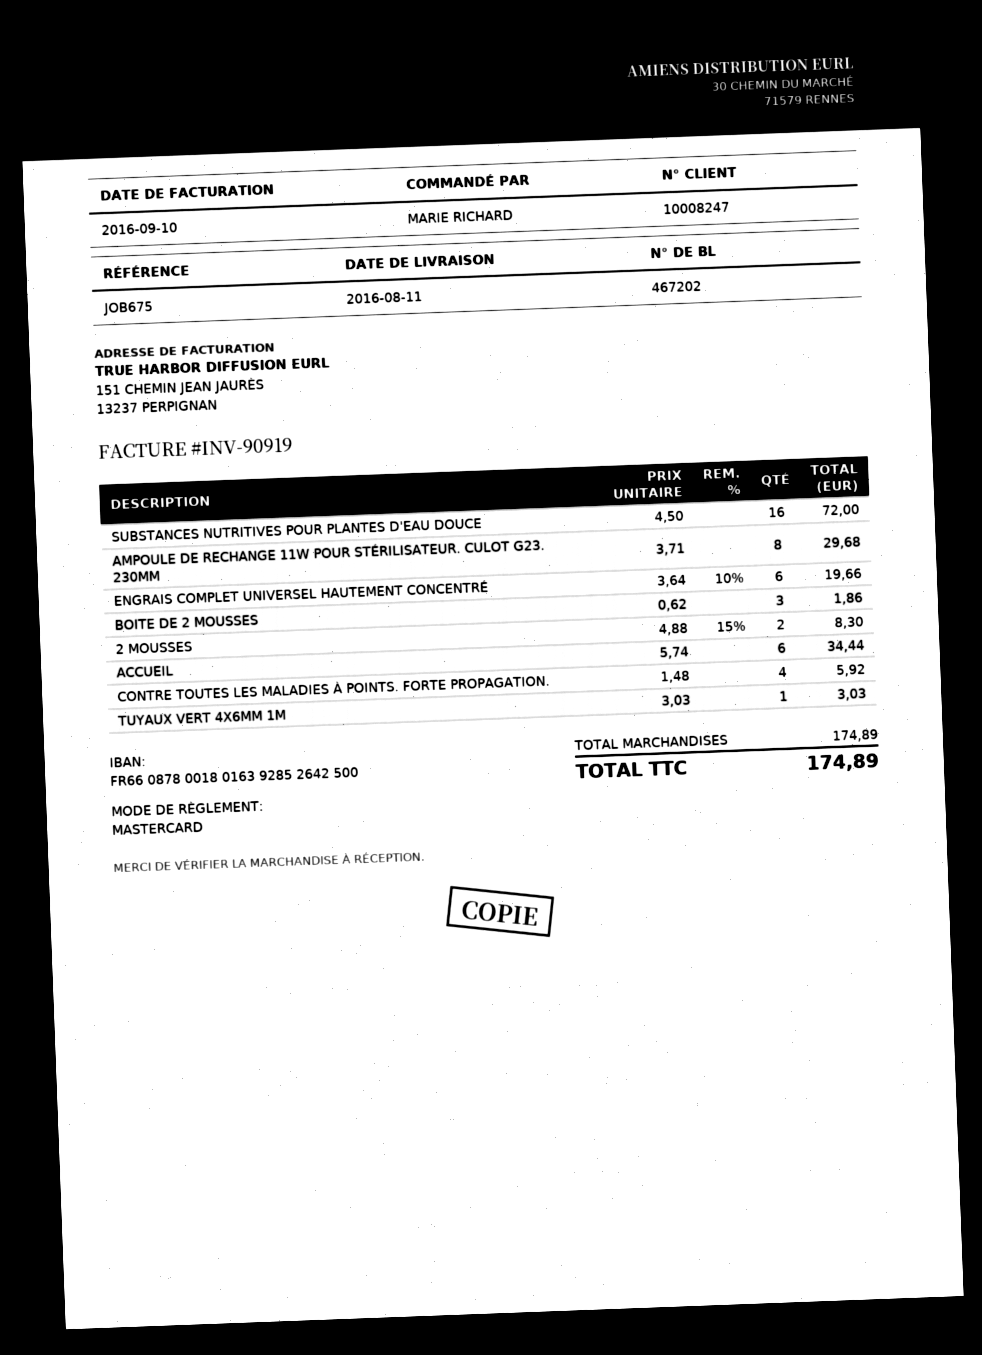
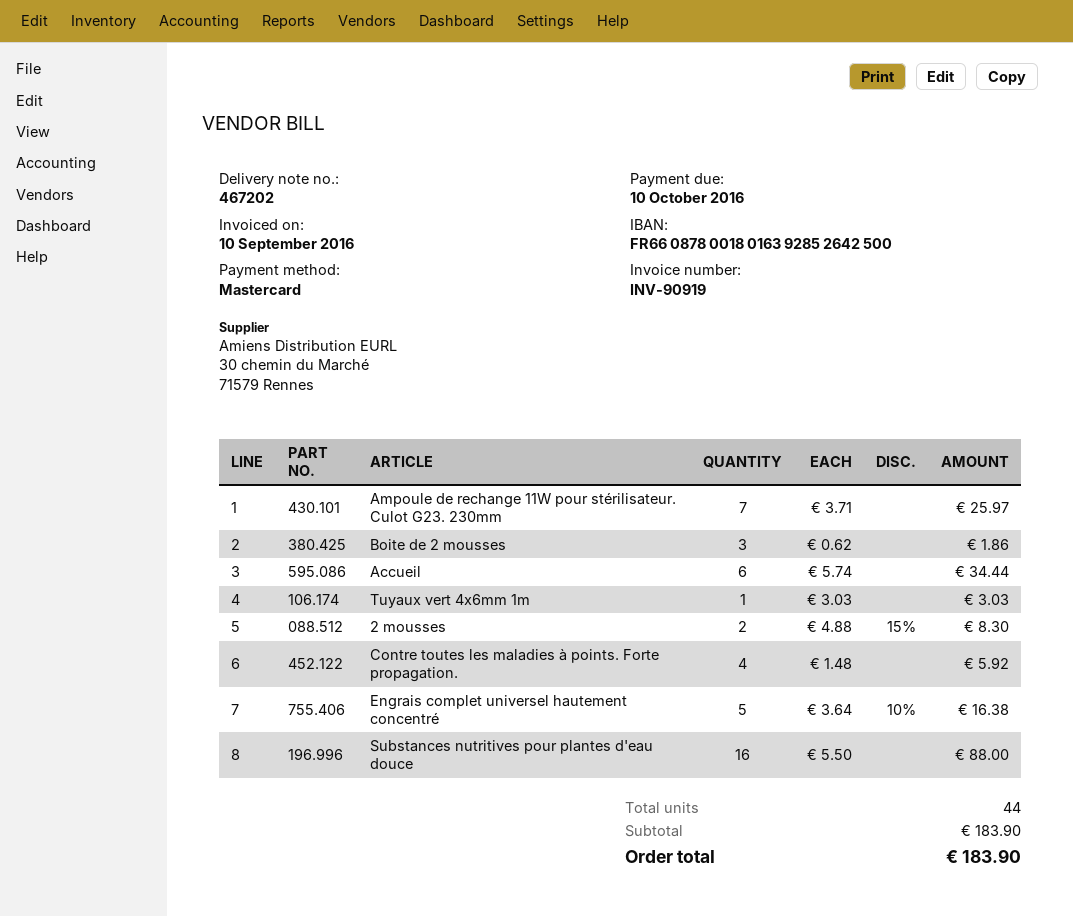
SUBSTANCES NUTRITIVES POUR PLANTES D'EAU DOUCE: 16 x 4.50 = 72.00 -> 16 x 5.50 = 88.00
AMPOULE DE RECHANGE 11W POUR STÉRILISATEUR. CULOT G23. 230MM: 8 x 3.71 = 29.68 -> 7 x 3.71 = 25.97
ENGRAIS COMPLET UNIVERSEL HAUTEMENT CONCENTRÉ: 6 x 3.64 - 10% = 19.66 -> 5 x 3.64 - 10% = 16.38
subtotal: 174.89 -> 183.90
total: 174.89 -> 183.90

